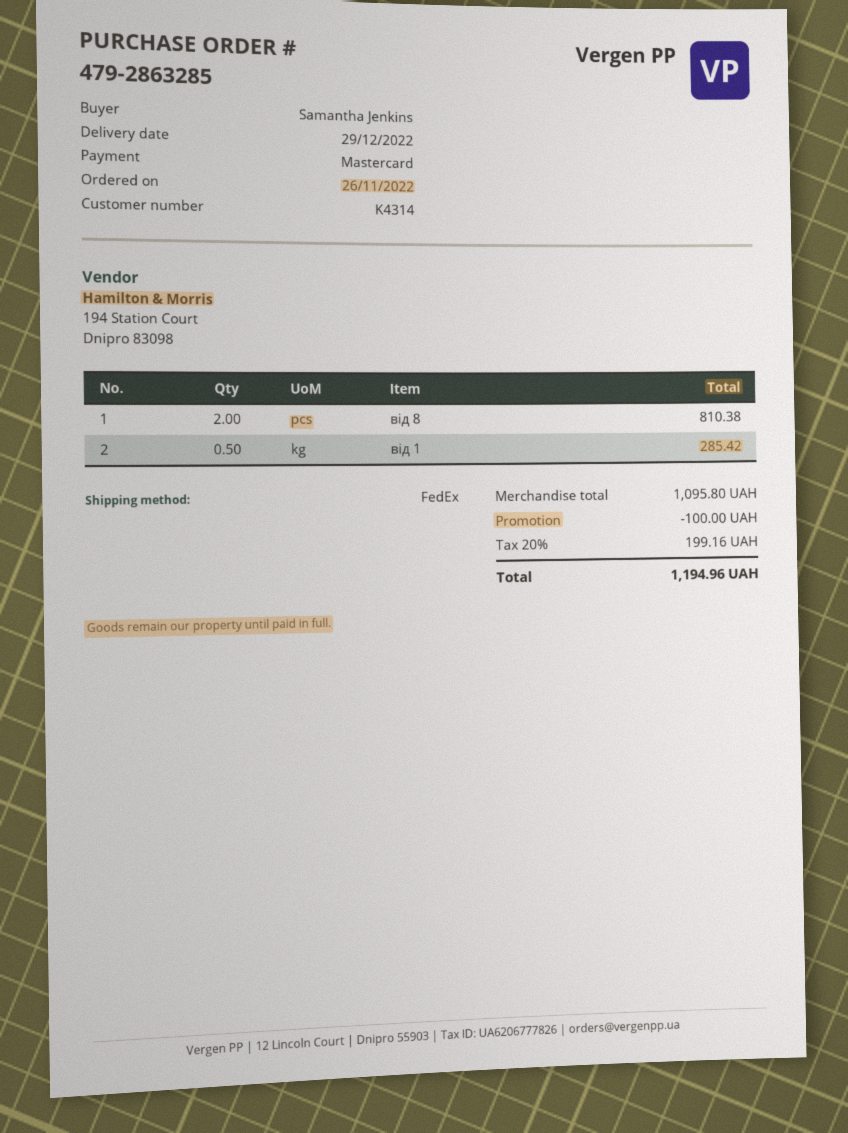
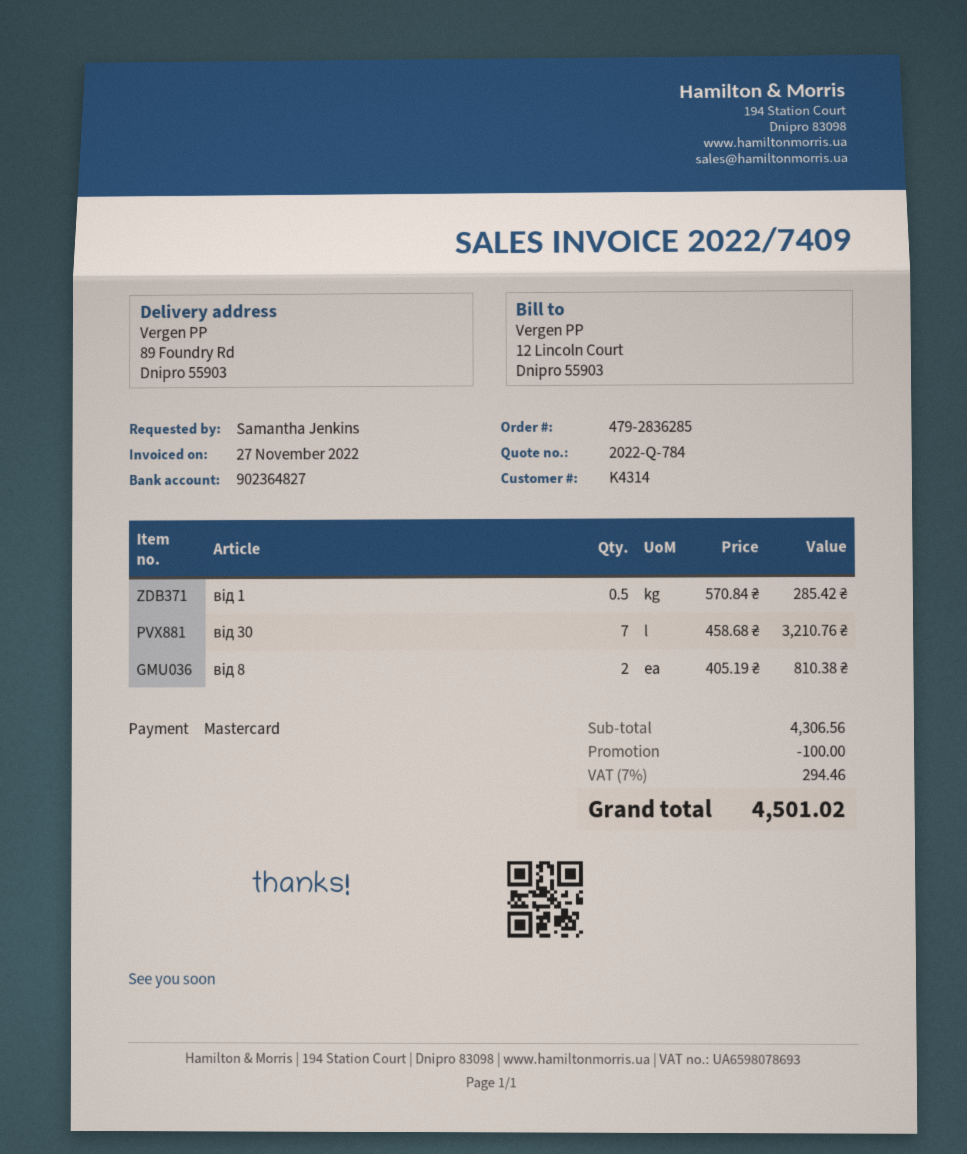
order number: 479-2863285 -> 479-2836285
від 30: none -> 7 for 3210.76
subtotal: 1095.80 -> 4306.56
tax: 20% = 199.16 -> 7% = 294.46
total: 1194.96 -> 4501.02

